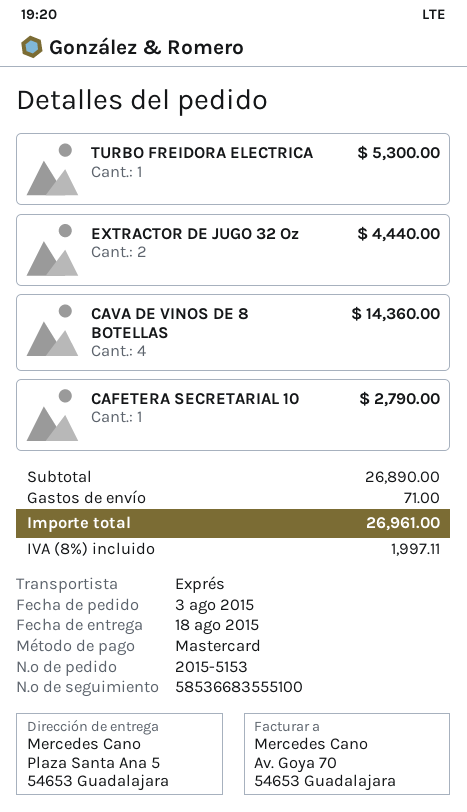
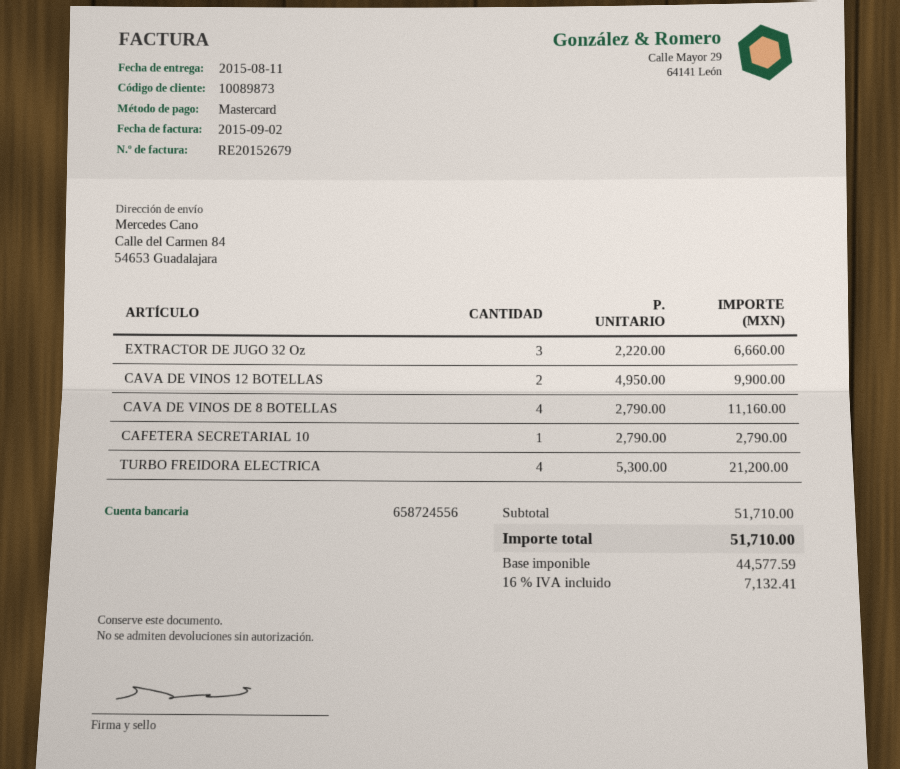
delivery date: 2015-08-18 -> 2015-08-11
ship to: Plaza Santa Ana 5, 54653 Guadalajara -> Calle del Carmen 84, 54653 Guadalajara
TURBO FREIDORA ELECTRICA: 1 for 5300.00 -> 4 for 21200.00
EXTRACTOR DE JUGO 32 Oz: 2 for 4440.00 -> 3 for 6660.00
CAVA DE VINOS DE 8 BOTELLAS: 4 for 14360.00 -> 4 for 11160.00
CAVA DE VINOS 12 BOTELLAS: none -> 2 for 9900.00
subtotal: 26890.00 -> 51710.00
shipping: 71.00 -> none
tax: 8% = 1997.11 -> 16% = 7132.41
total: 26961.00 -> 51710.00

